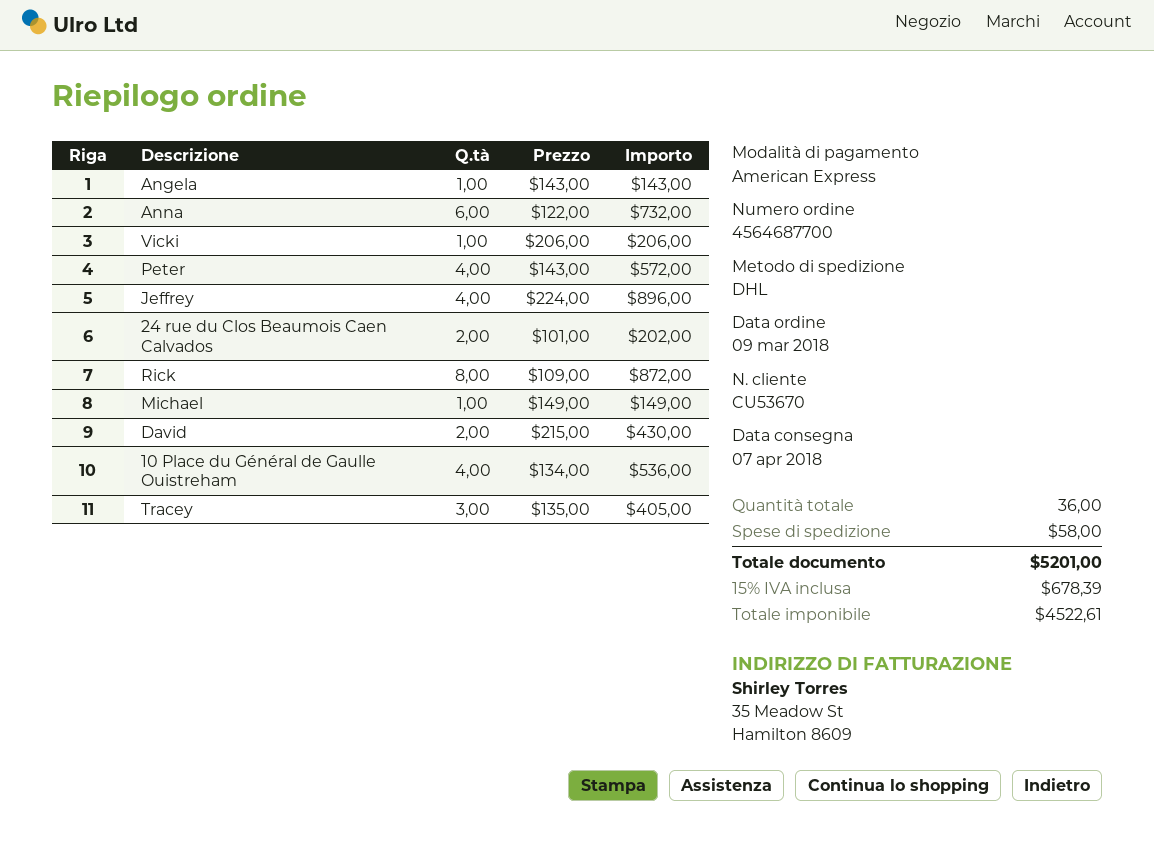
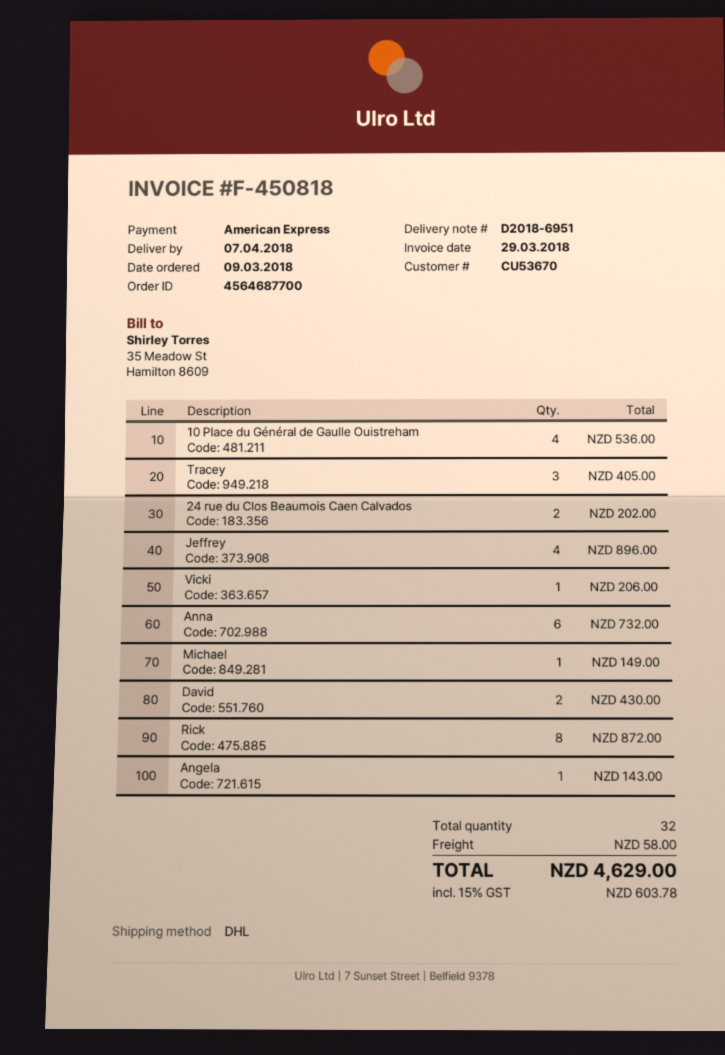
Peter: 4 for 572.00 -> none
total quantity: 36 -> 32
tax: 15% = 678.39 -> 15% = 603.78
total: 5201.00 -> 4629.00

